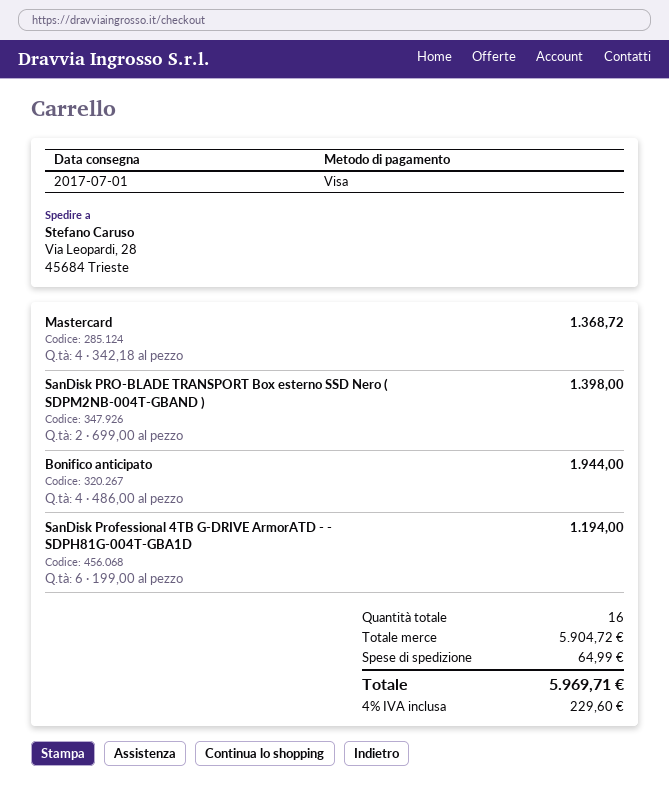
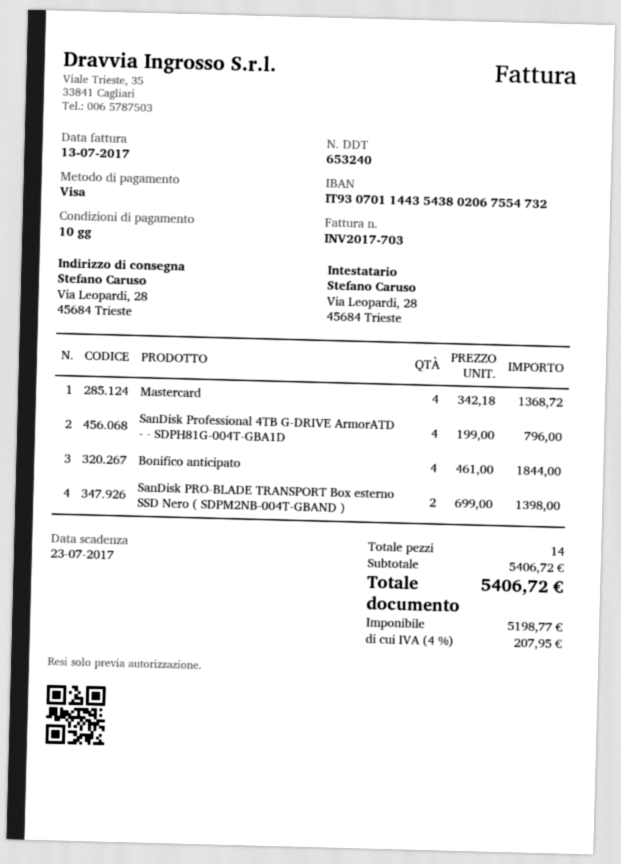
Bonifico anticipato: 4 x 486.00 = 1944.00 -> 4 x 461.00 = 1844.00
SanDisk Professional 4TB G-DRIVE ArmorATD - - SDPH81G-004T-GBA1D: 6 x 199.00 = 1194.00 -> 4 x 199.00 = 796.00
total quantity: 16 -> 14
subtotal: 5904.72 -> 5406.72
shipping: 64.99 -> none
tax: 4% = 229.60 -> 4% = 207.95
total: 5969.71 -> 5406.72

